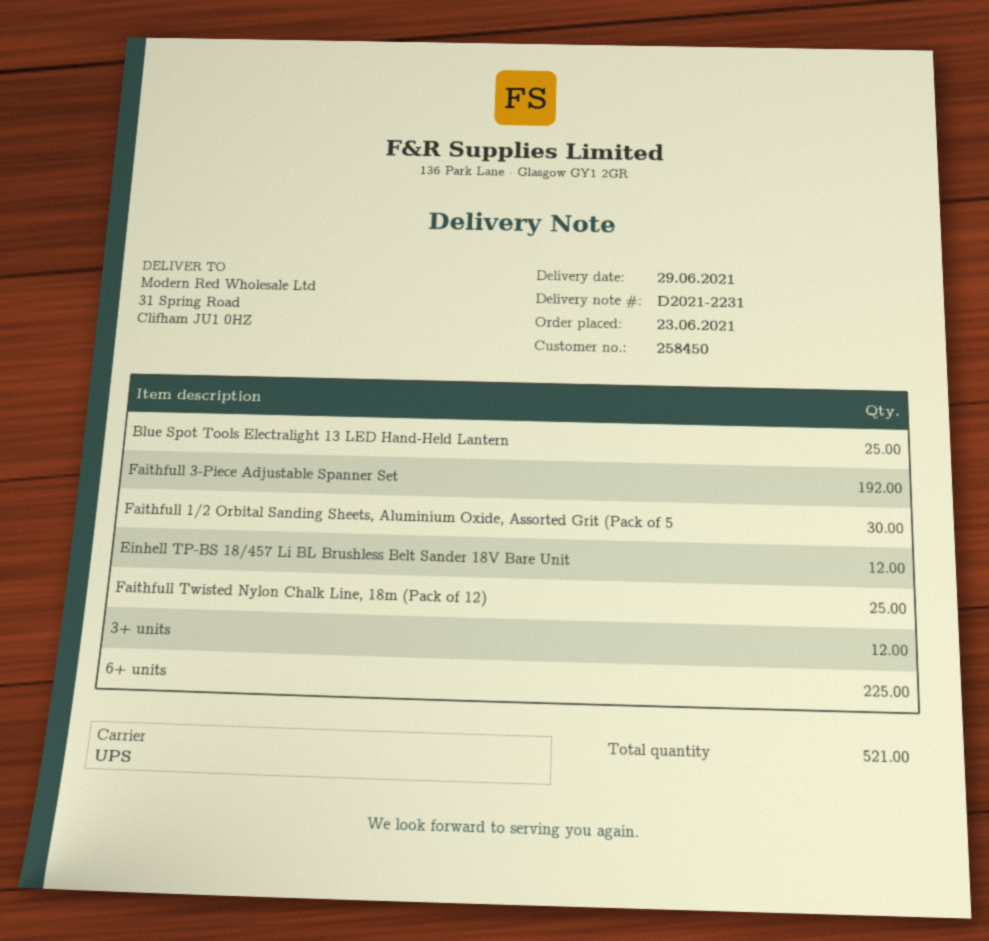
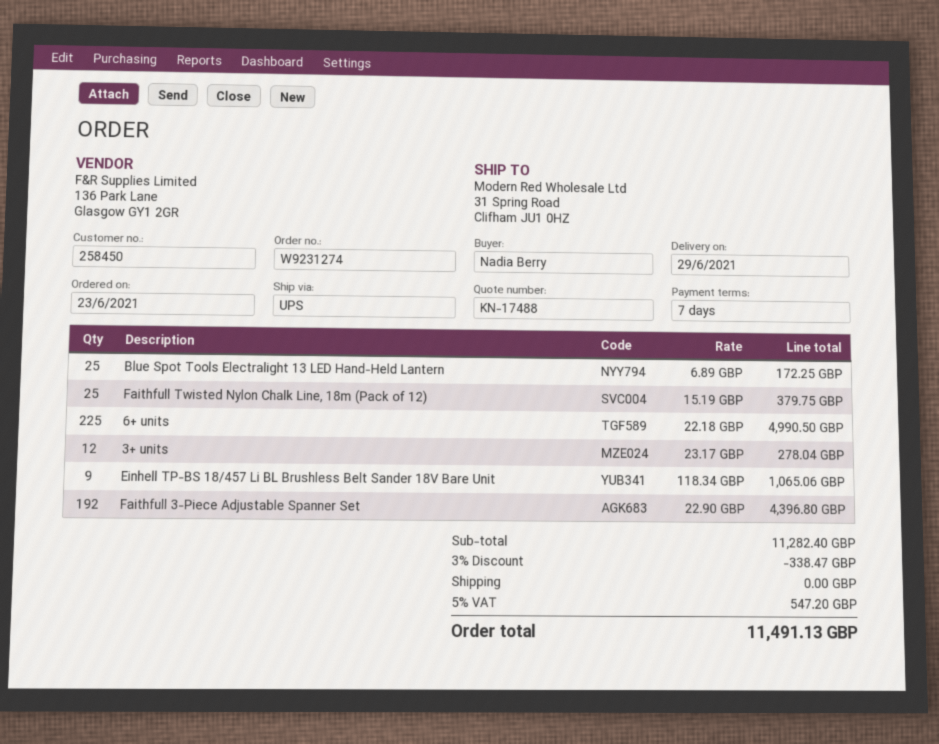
Faithfull 1/2 Orbital Sanding Sheets, Aluminium Oxide, Assorted Grit (Pack of 5: 30 -> none
Einhell TP-BS 18/457 Li BL Brushless Belt Sander 18V Bare Unit: 12 -> 9

